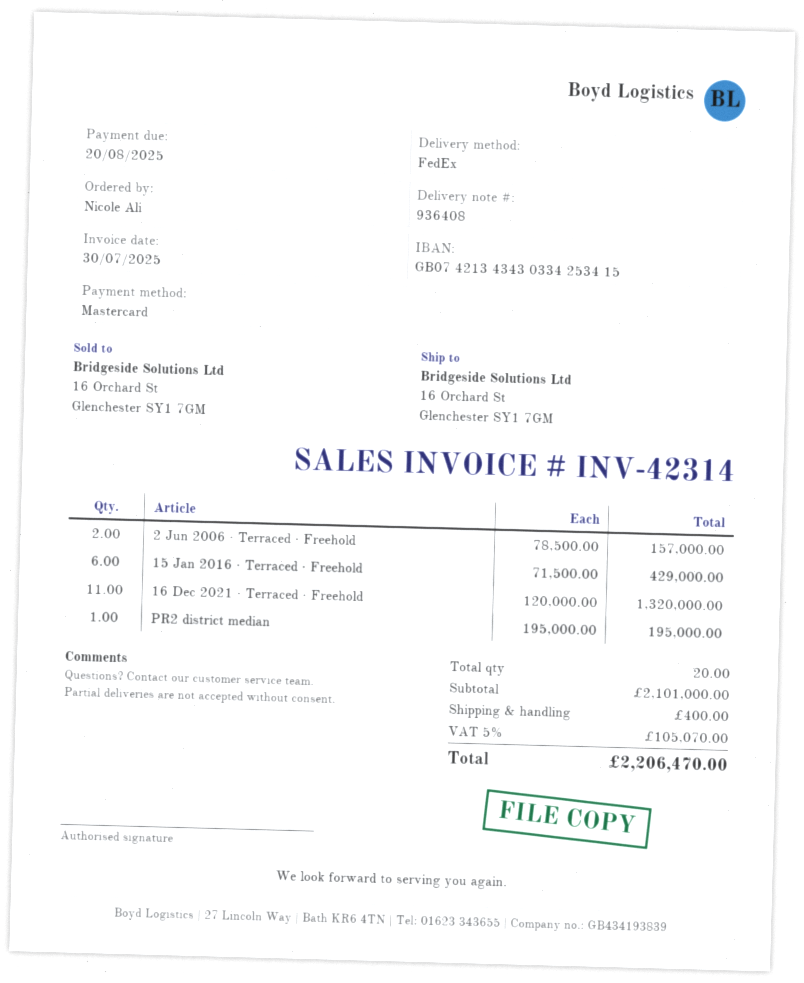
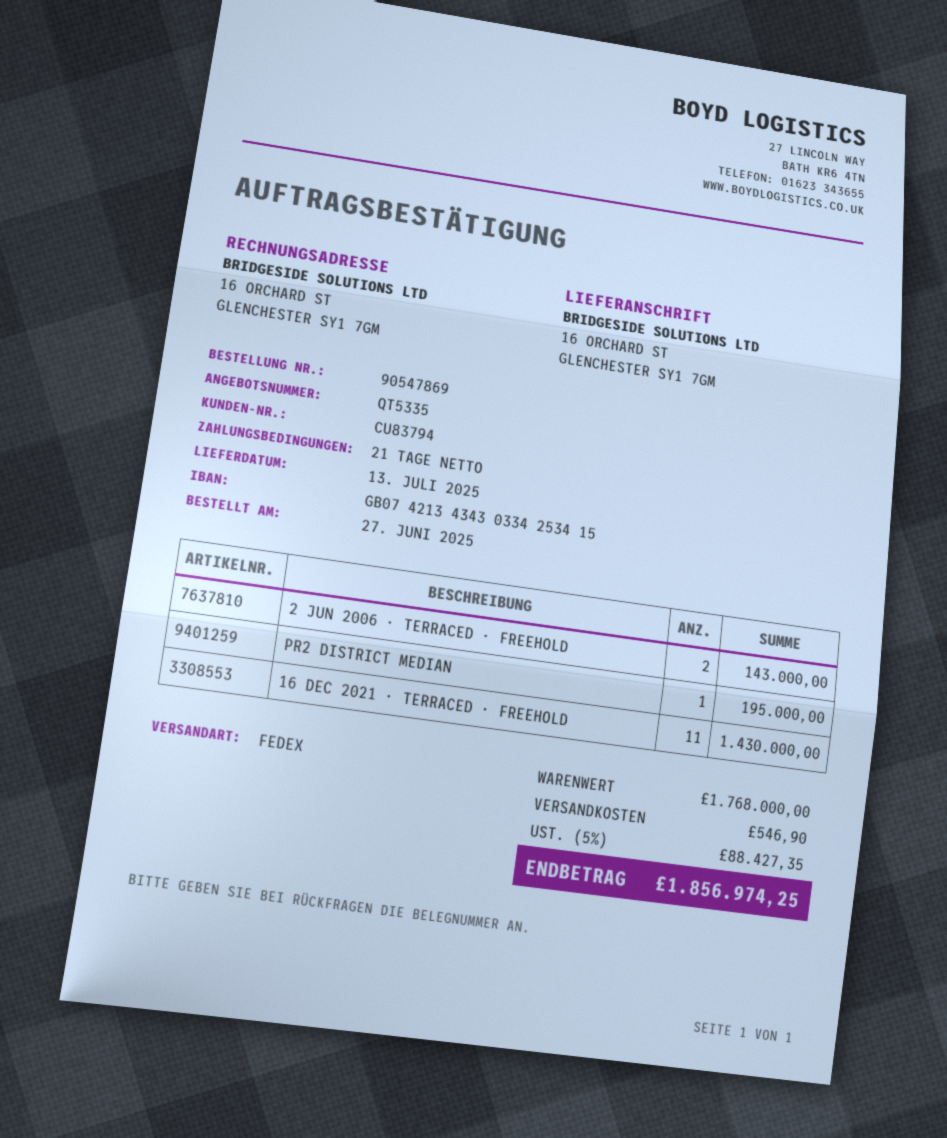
2 Jun 2006 · Terraced · Freehold: 2 for 157000.00 -> 2 for 143000.00
15 Jan 2016 · Terraced · Freehold: 6 for 429000.00 -> none
16 Dec 2021 · Terraced · Freehold: 11 for 1320000.00 -> 11 for 1430000.00
subtotal: 2101000.00 -> 1768000.00
shipping: 400.00 -> 546.90
tax: 5% = 105070.00 -> 5% = 88427.35
total: 2206470.00 -> 1856974.25

